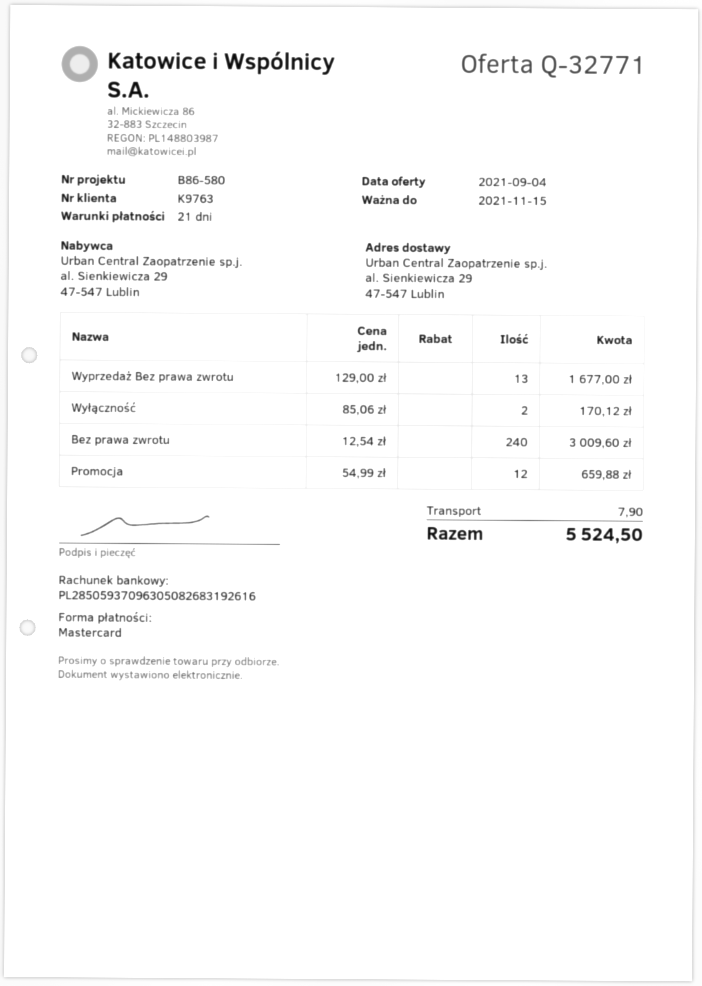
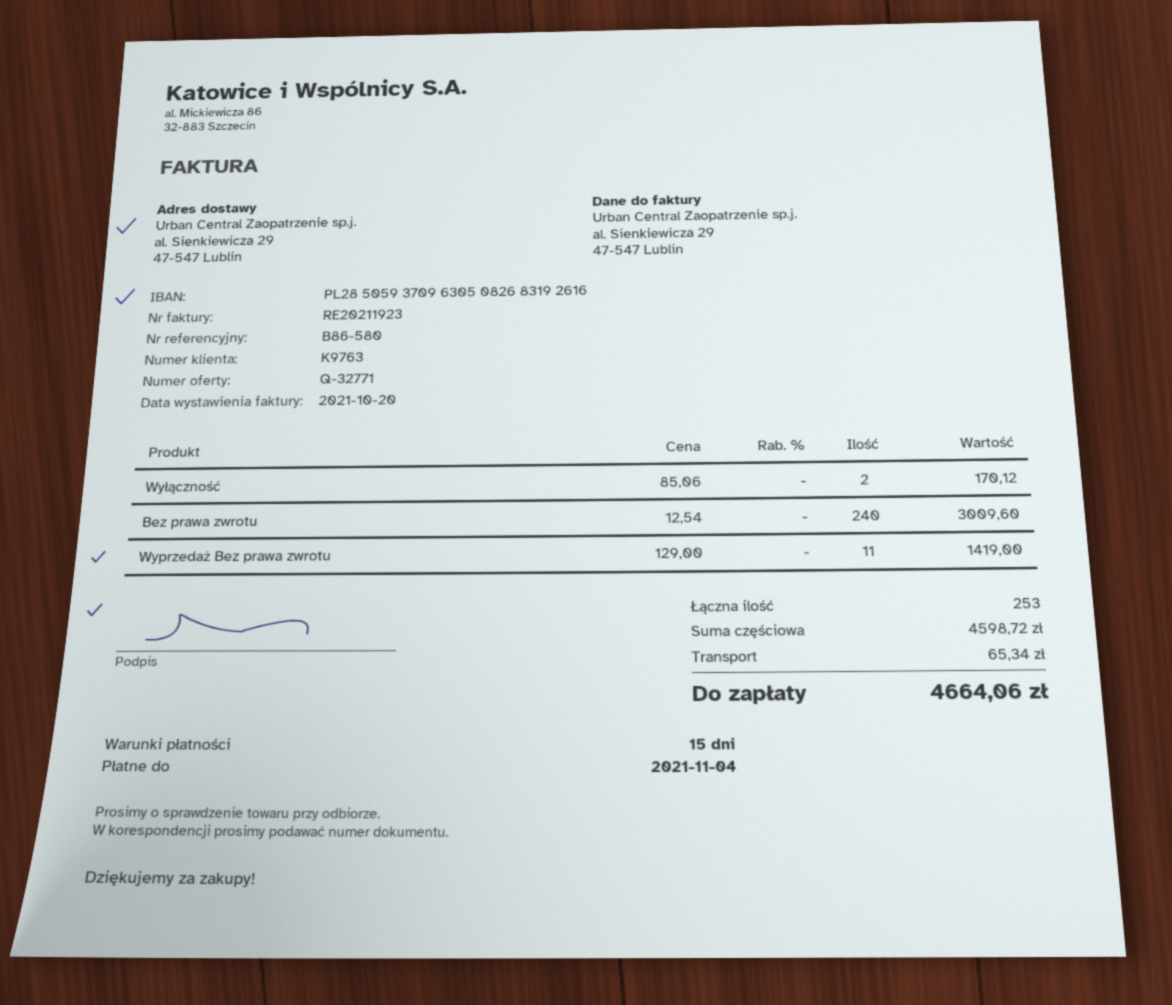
payment terms: 21 days -> 15 days
Wyprzedaż Bez prawa zwrotu: 13 x 129.00 = 1677.00 -> 11 x 129.00 = 1419.00
Promocja: 12 x 54.99 = 659.88 -> none
shipping: 7.90 -> 65.34
total: 5524.50 -> 4664.06

